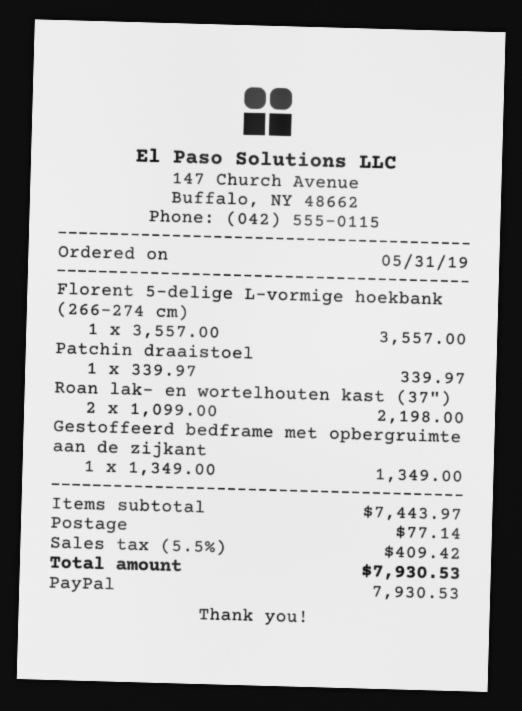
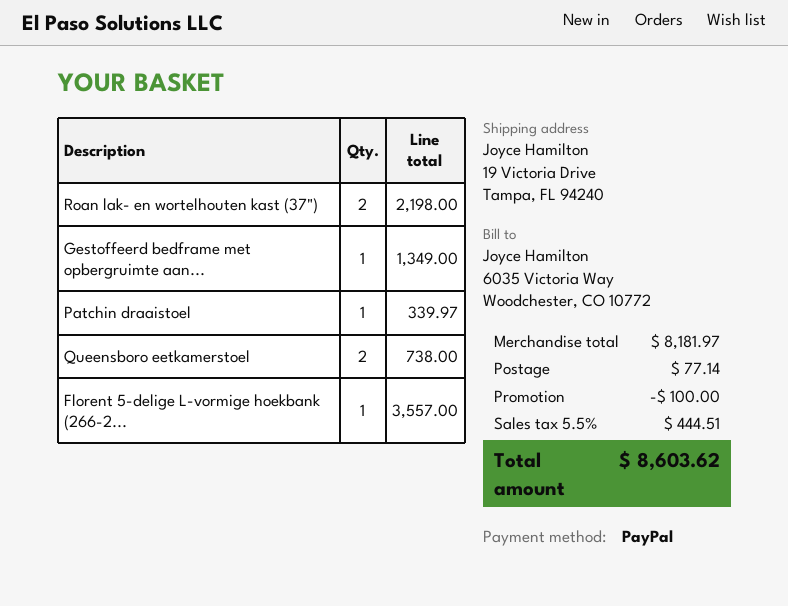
Queensboro eetkamerstoel: none -> 2 for 738.00
subtotal: 7443.97 -> 8181.97
discount: none -> 100.00
tax: 5.5% = 409.42 -> 5.5% = 444.51
total: 7930.53 -> 8603.62

